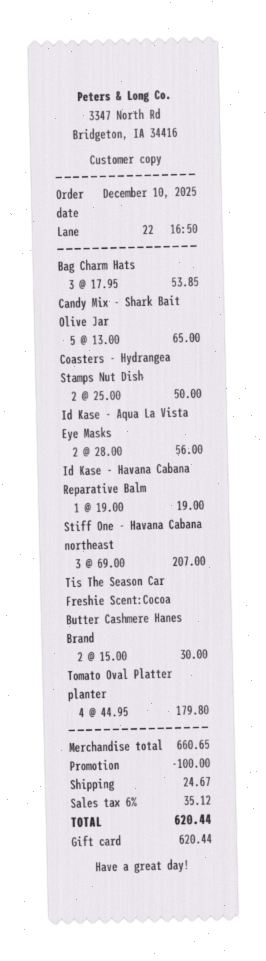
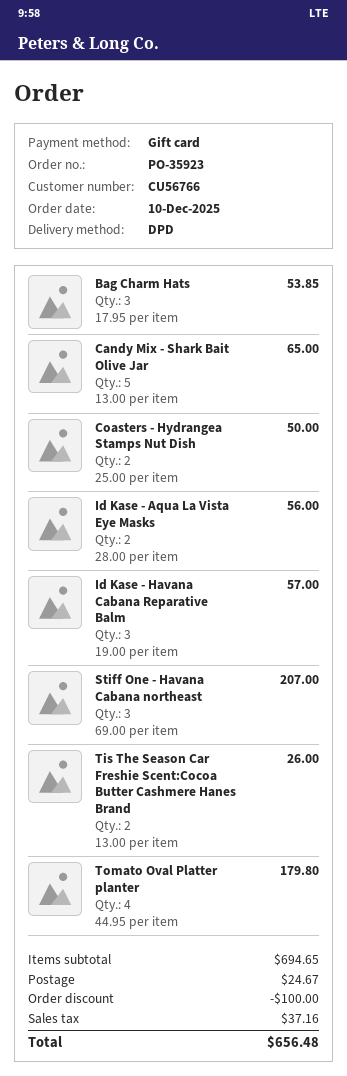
Id Kase - Havana Cabana Reparative Balm: 1 x 19.00 = 19.00 -> 3 x 19.00 = 57.00
Tis The Season Car Freshie Scent:Cocoa Butter Cashmere Hanes Brand: 2 x 15.00 = 30.00 -> 2 x 13.00 = 26.00
subtotal: 660.65 -> 694.65
tax: 35.12 -> 37.16
total: 620.44 -> 656.48

